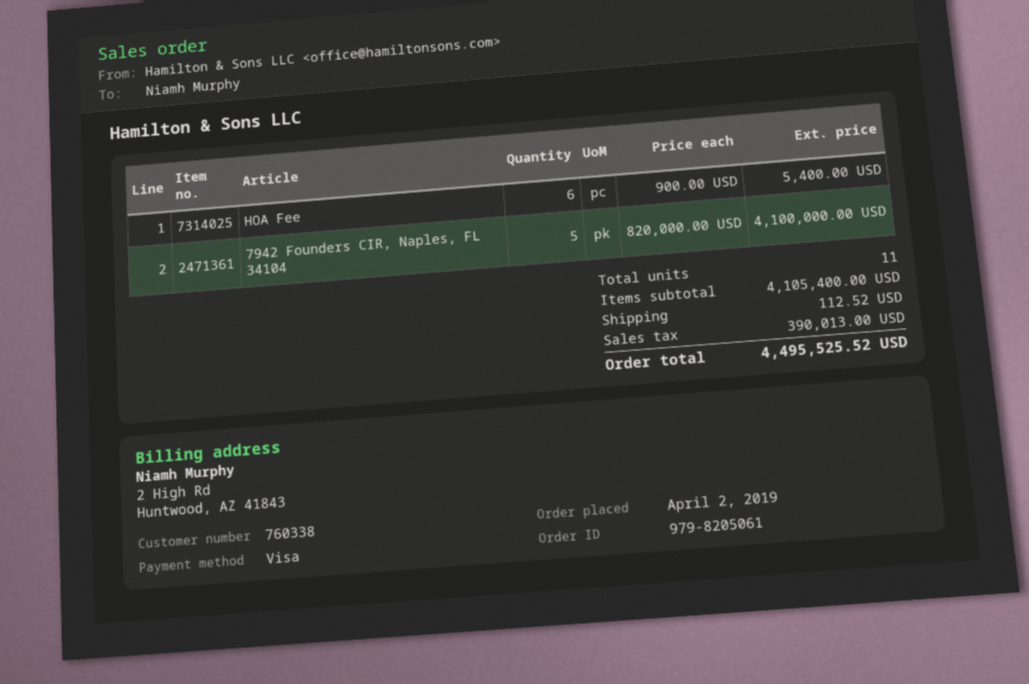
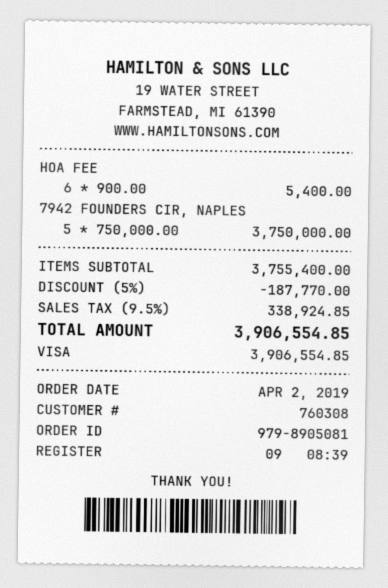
order number: 979-8205061 -> 979-8905081
customer number: 760338 -> 760308
7942 Founders CIR, Naples, FL 34104: 5 x 820000.00 = 4100000.00 -> 5 x 750000.00 = 3750000.00
subtotal: 4105400.00 -> 3755400.00
discount: none -> 5% = 187770.00
shipping: 112.52 -> none
tax: 390013.00 -> 338924.85
total: 4495525.52 -> 3906554.85

